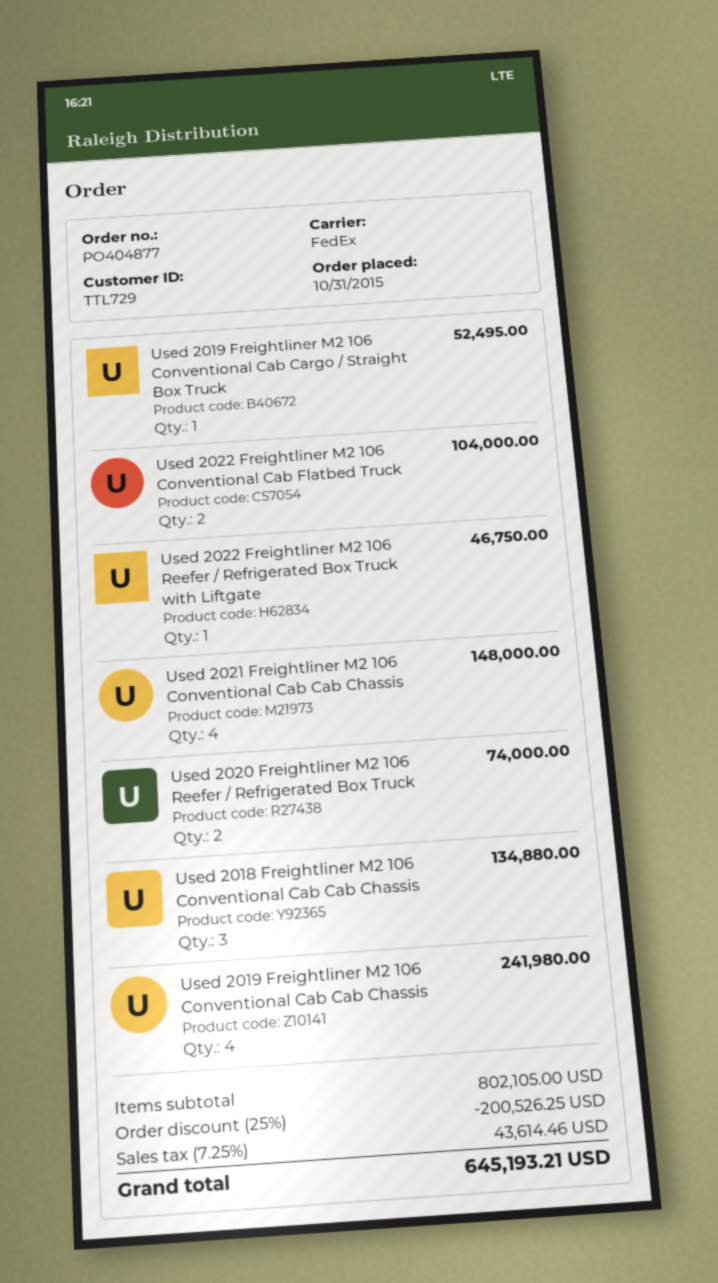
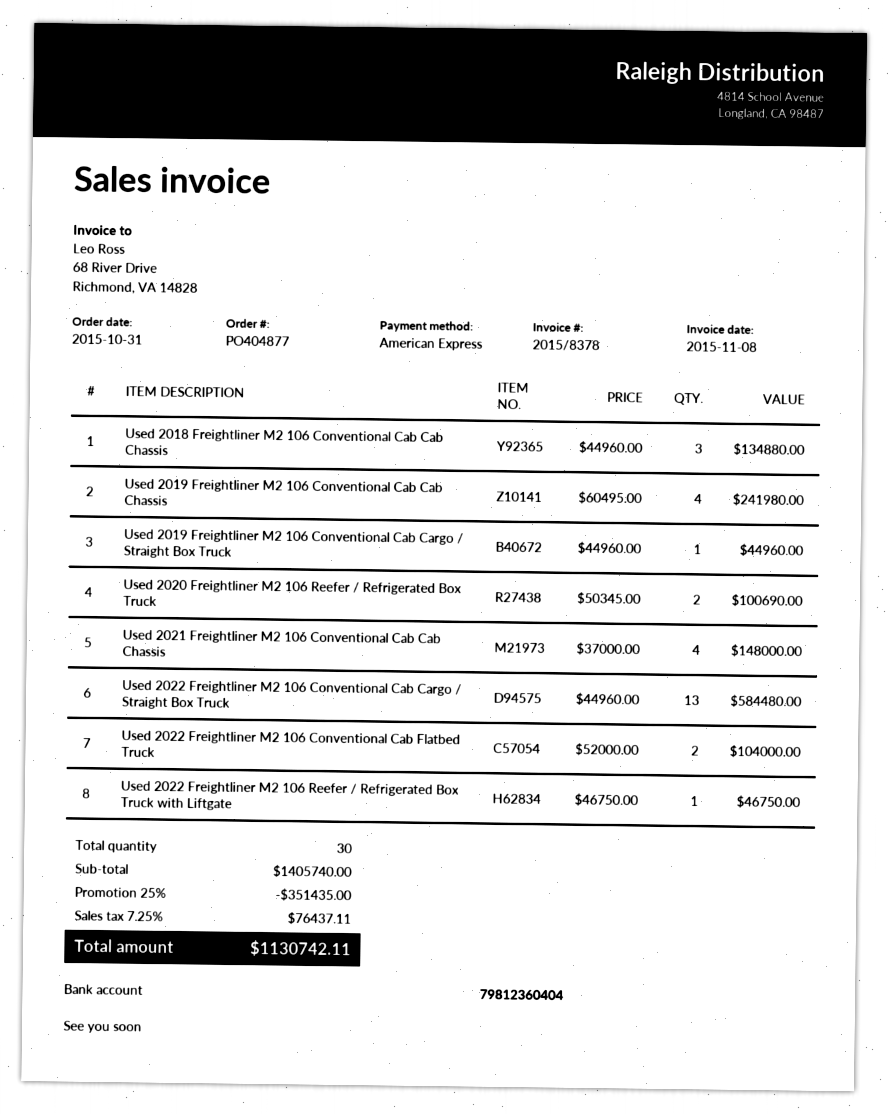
Used 2019 Freightliner M2 106 Conventional Cab Cargo / Straight Box Truck: 1 for 52495.00 -> 1 for 44960.00
Used 2020 Freightliner M2 106 Reefer / Refrigerated Box Truck: 2 for 74000.00 -> 2 for 100690.00
Used 2022 Freightliner M2 106 Conventional Cab Cargo / Straight Box Truck: none -> 13 for 584480.00
subtotal: 802105.00 -> 1405740.00
discount: 25% = 200526.25 -> 25% = 351435.00
tax: 7.25% = 43614.46 -> 7.25% = 76437.11
total: 645193.21 -> 1130742.11

